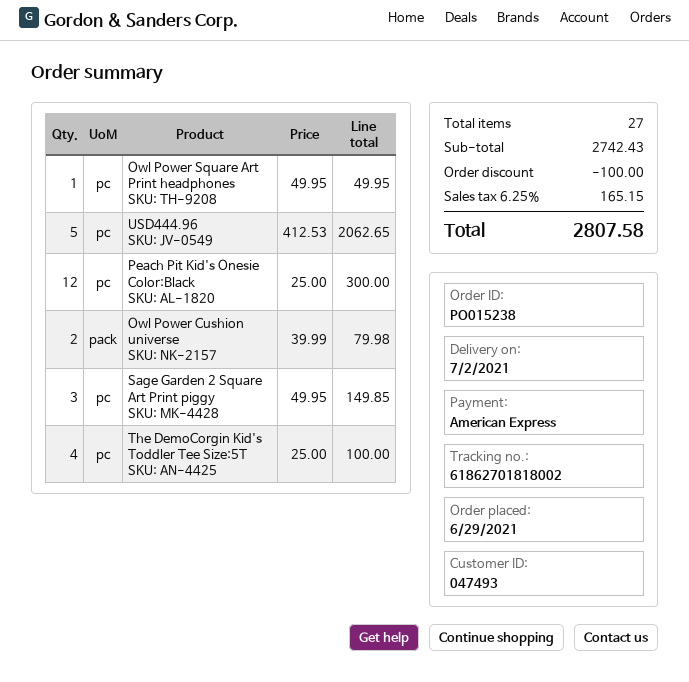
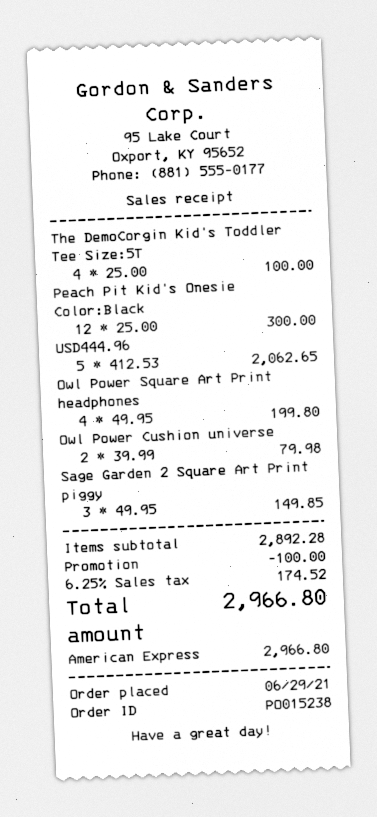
Owl Power Square Art Print headphones: 1 x 49.95 = 49.95 -> 4 x 49.95 = 199.80
subtotal: 2742.43 -> 2892.28
tax: 6.25% = 165.15 -> 6.25% = 174.52
total: 2807.58 -> 2966.80

